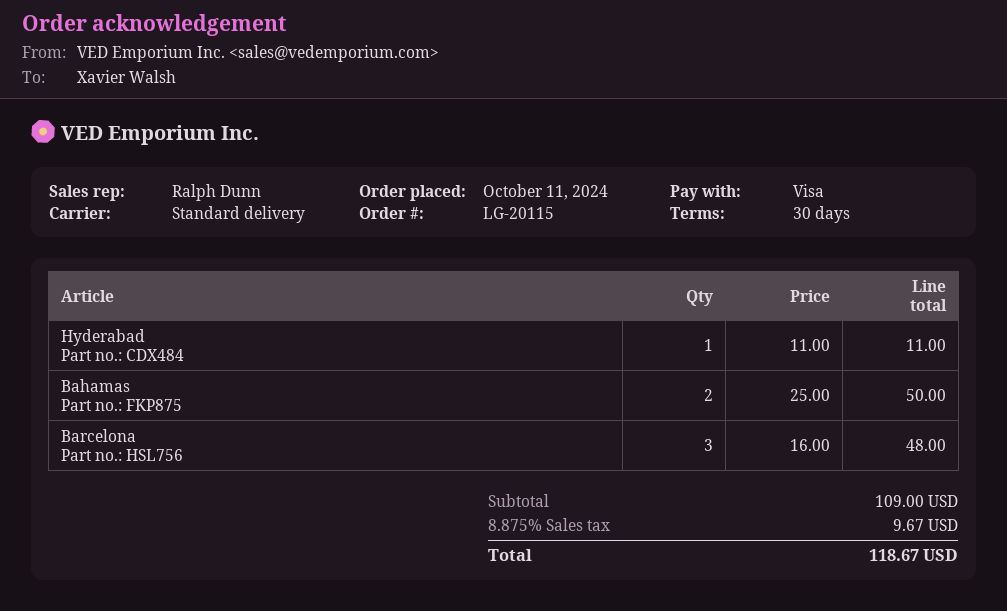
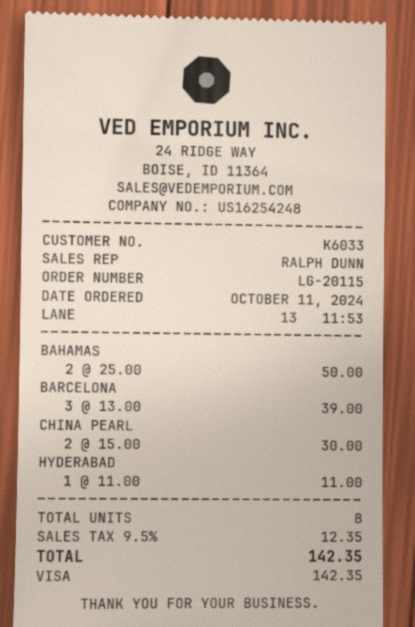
Barcelona: 3 x 16.00 = 48.00 -> 3 x 13.00 = 39.00
CHINA PEARL: none -> 2 x 15.00 = 30.00
tax: 8.875% = 9.67 -> 9.5% = 12.35
total: 118.67 -> 142.35

